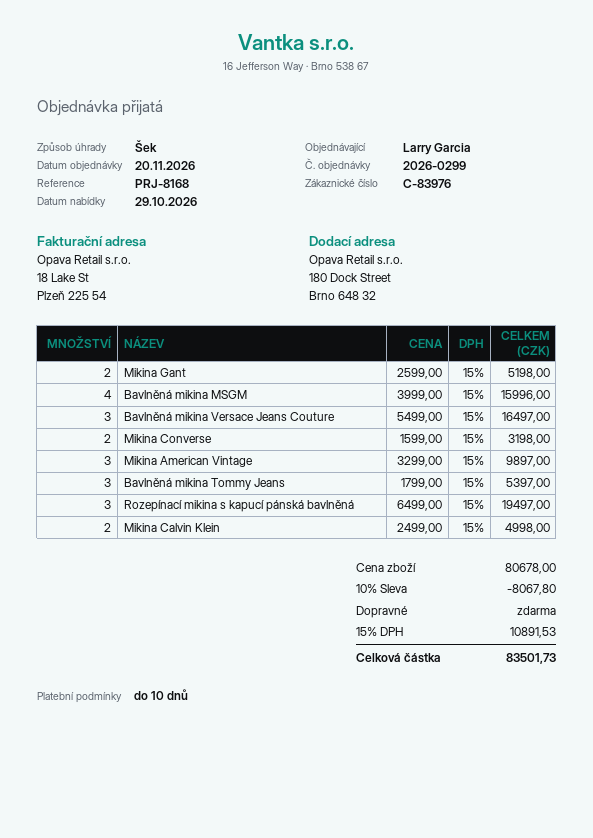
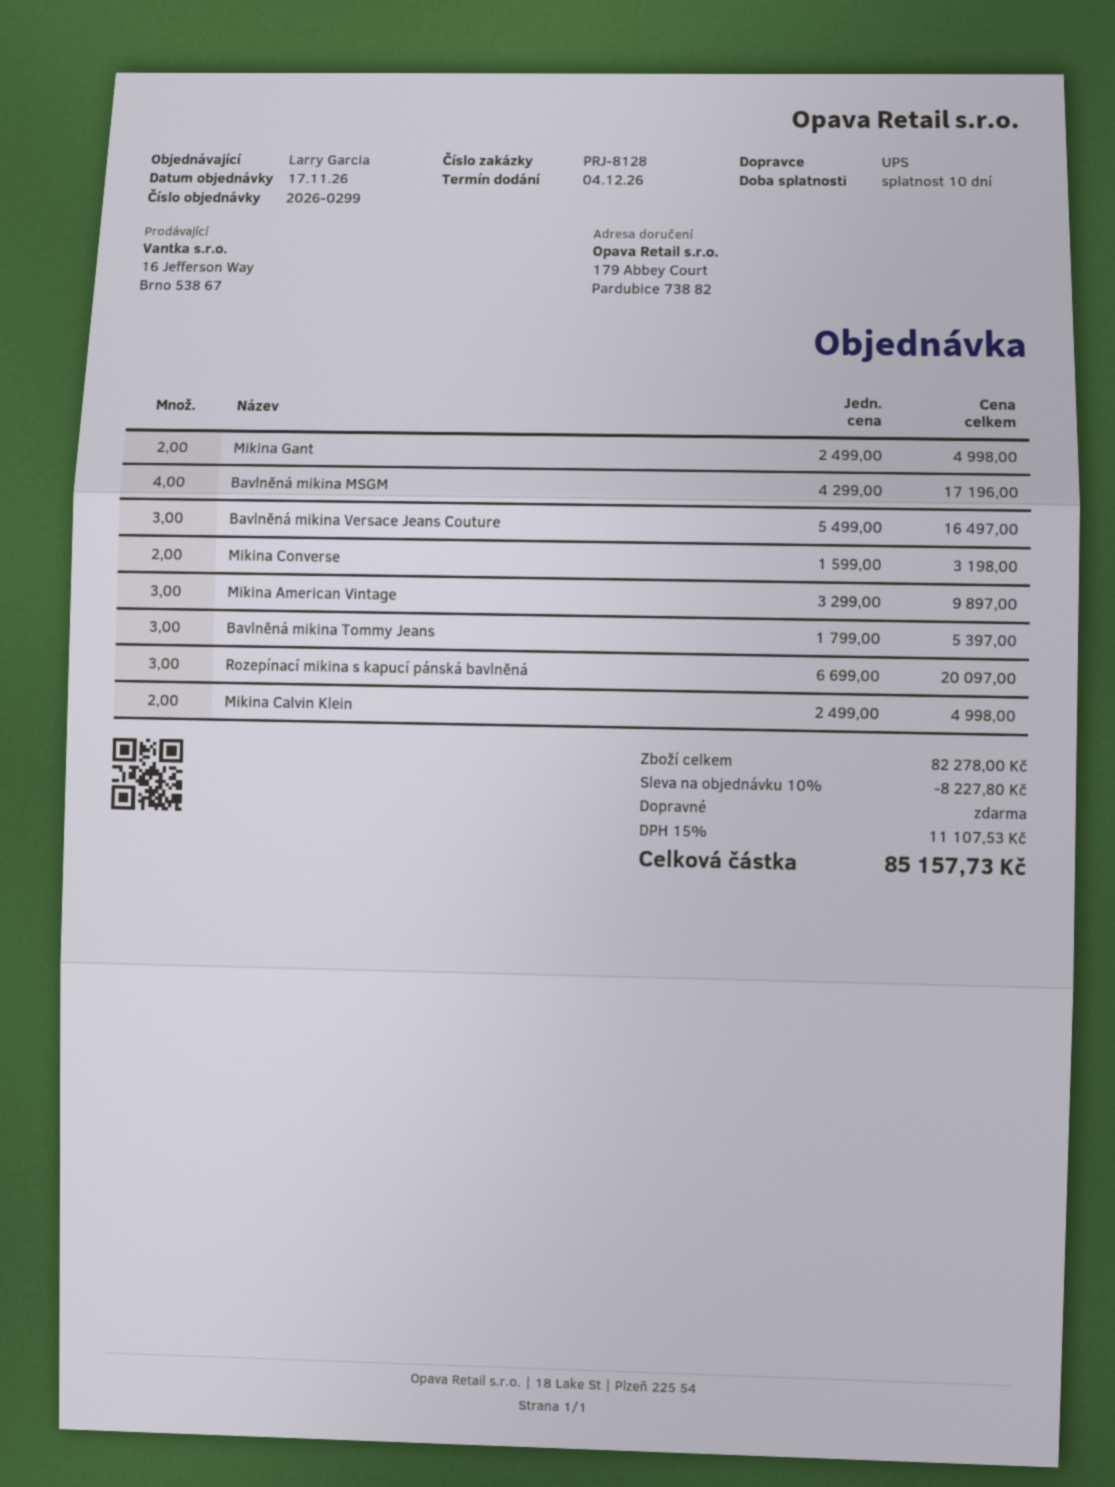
order date: 2026-11-20 -> 2026-11-17
reference: PRJ-8168 -> PRJ-8128
ship to: 180 Dock Street, Brno 648 32 -> 179 Abbey Court, Pardubice 738 82
Mikina Gant: 2 x 2599.00 = 5198.00 -> 2 x 2499.00 = 4998.00
Bavlněná mikina MSGM: 4 x 3999.00 = 15996.00 -> 4 x 4299.00 = 17196.00
Rozepínací mikina s kapucí pánská bavlněná: 3 x 6499.00 = 19497.00 -> 3 x 6699.00 = 20097.00
subtotal: 80678.00 -> 82278.00
discount: 10% = 8067.80 -> 10% = 8227.80
tax: 15% = 10891.53 -> 15% = 11107.53
total: 83501.73 -> 85157.73

